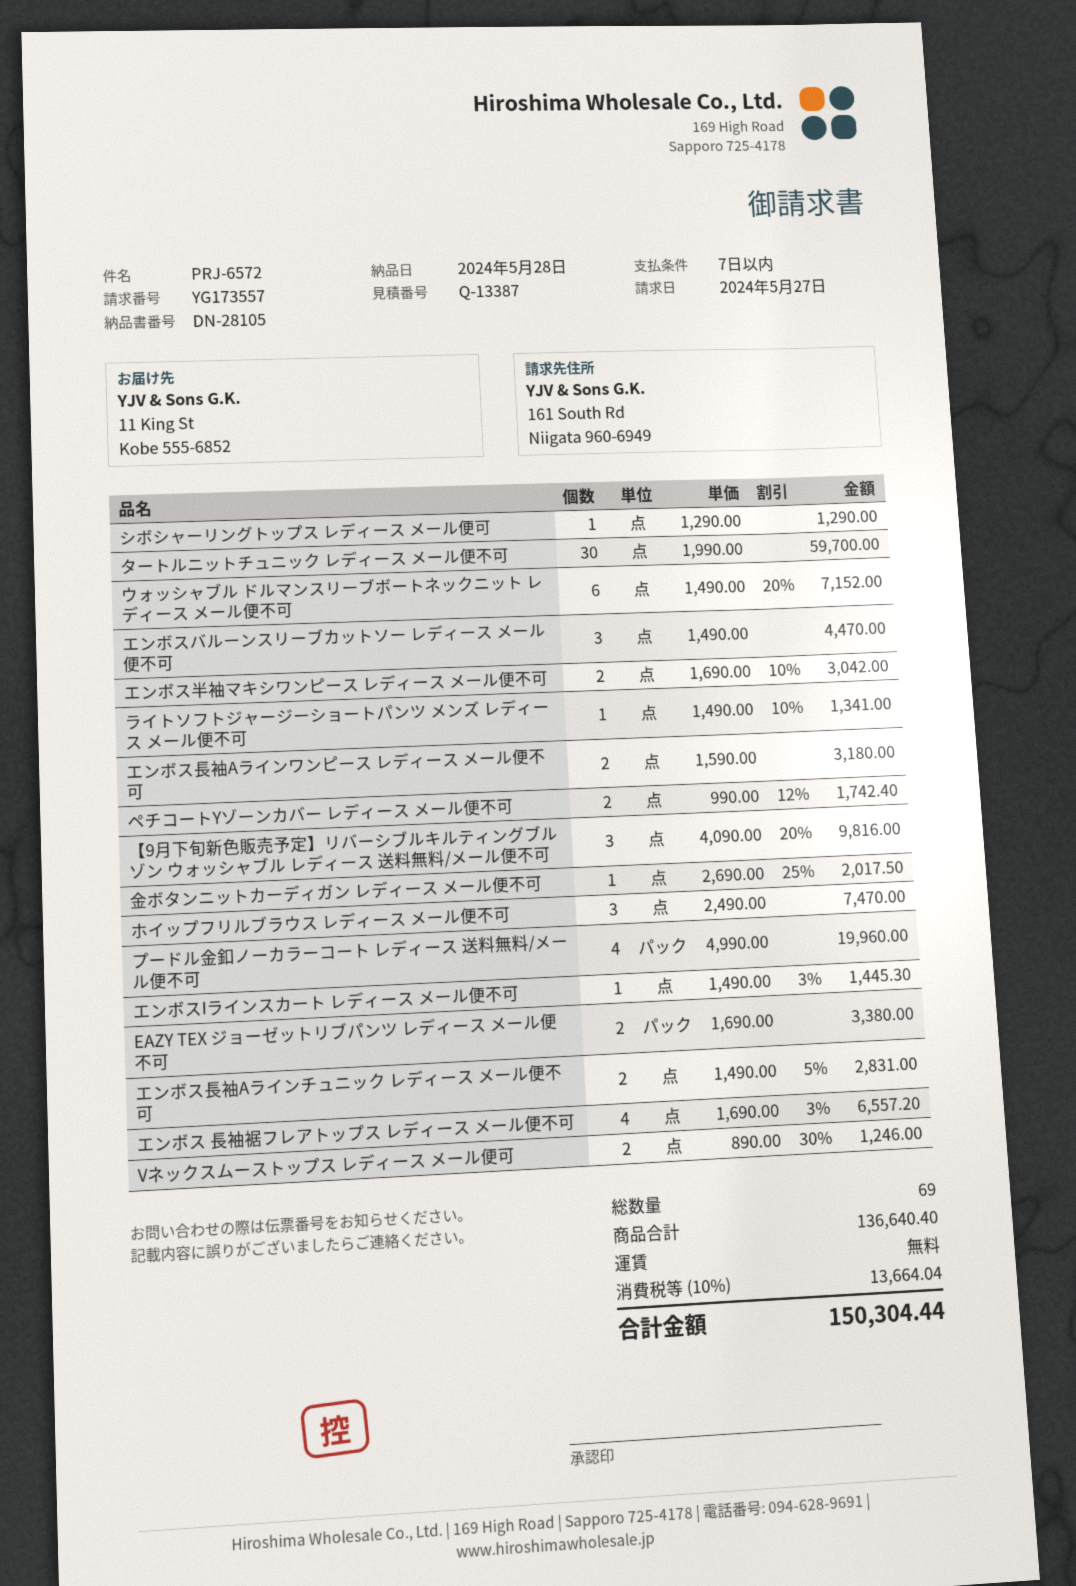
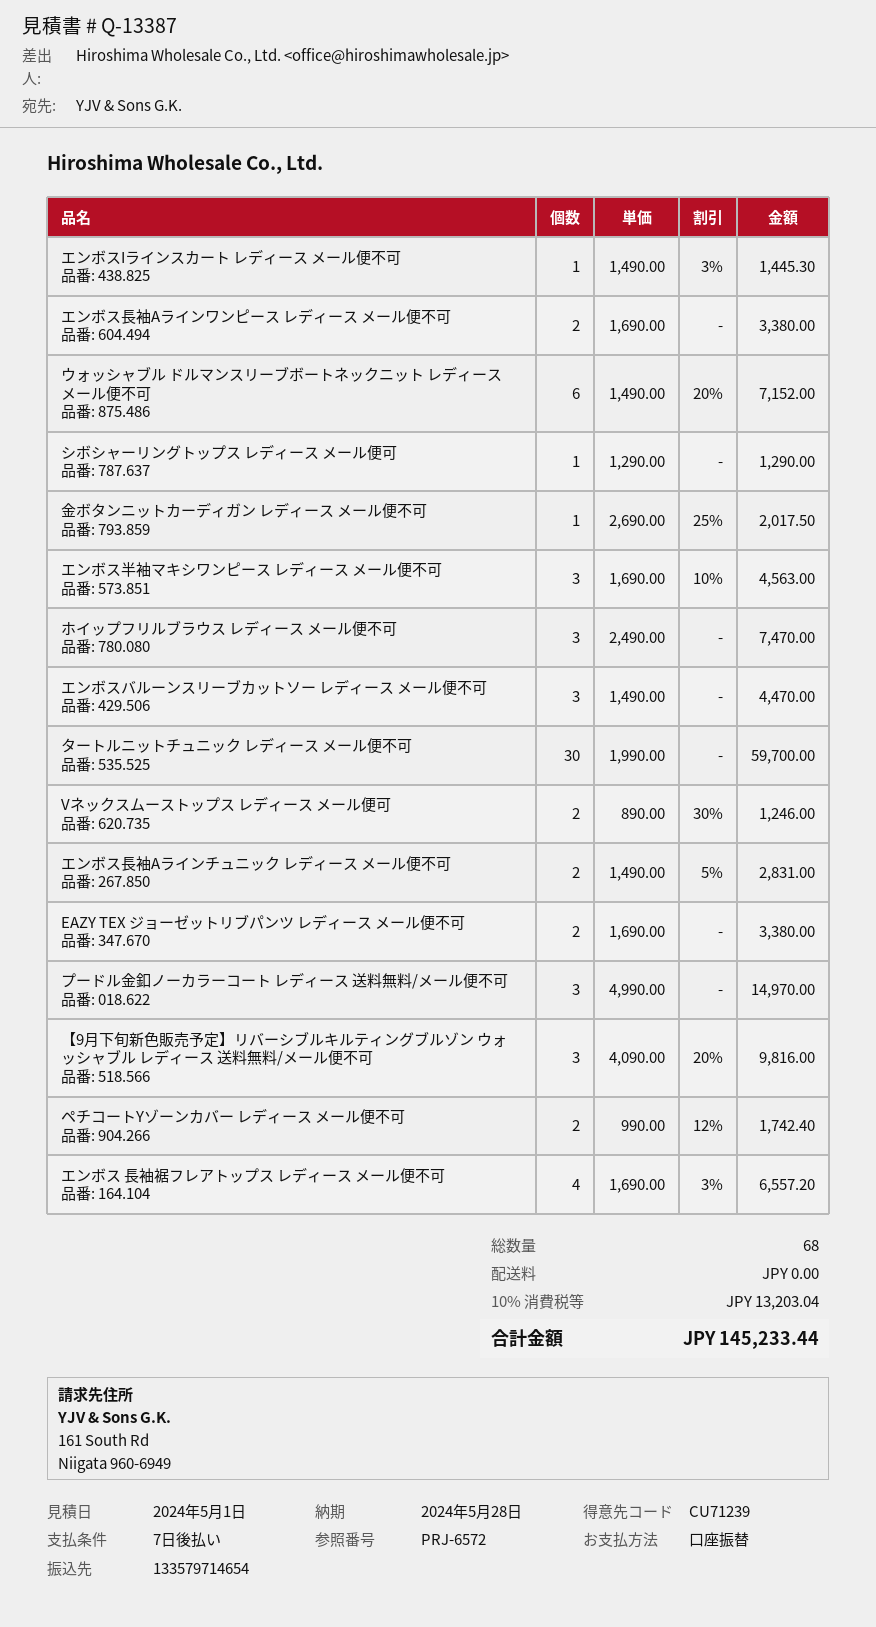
エンボス半袖マキシワンピース レディース メール便不可: 2 x 1690.00 - 10% = 3042.00 -> 3 x 1690.00 - 10% = 4563.00
ライトソフトジャージーショートパンツ メンズ レディース メール便不可: 1 x 1490.00 - 10% = 1341.00 -> none
エンボス長袖Aラインワンピース レディース メール便不可: 2 x 1590.00 = 3180.00 -> 2 x 1690.00 = 3380.00
プードル金釦ノーカラーコート レディース 送料無料/メール便不可: 4 x 4990.00 = 19960.00 -> 3 x 4990.00 = 14970.00
total quantity: 69 -> 68
tax: 10% = 13664.04 -> 10% = 13203.04
total: 150304.44 -> 145233.44

